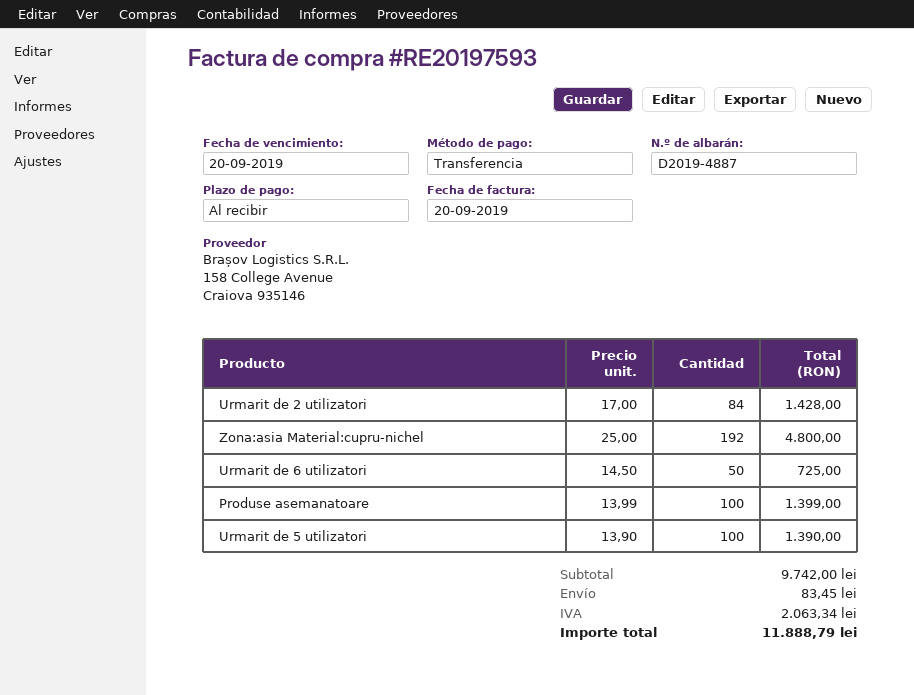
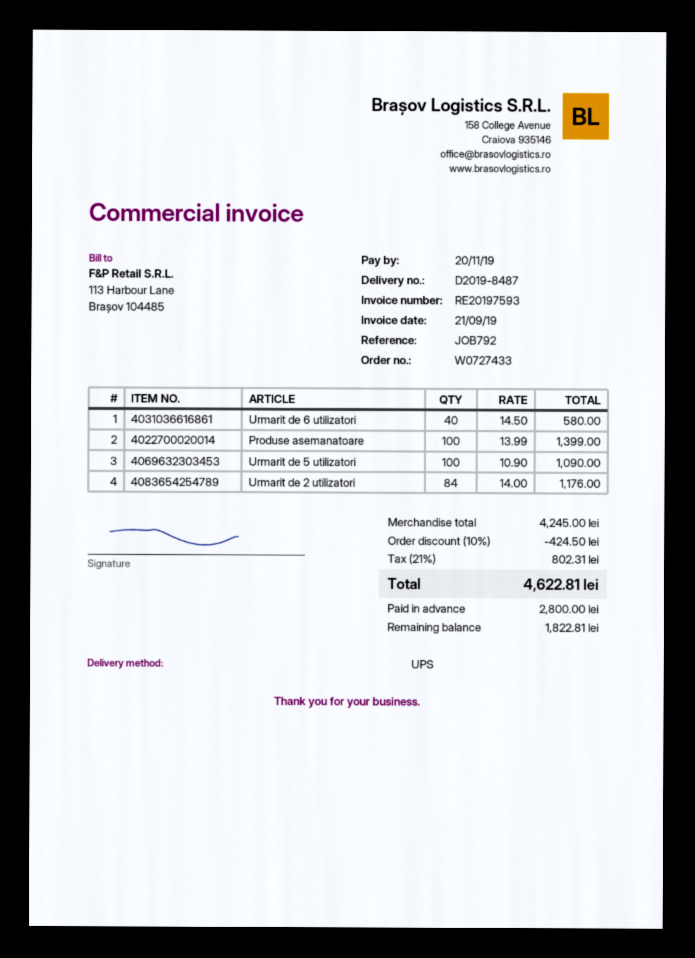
delivery note number: D2019-4887 -> D2019-8487
invoice date: 2019-09-20 -> 2019-09-21
due date: 2019-09-20 -> 2019-11-20
Urmarit de 2 utilizatori: 84 x 17.00 = 1428.00 -> 84 x 14.00 = 1176.00
Zona:asia Material:cupru-nichel: 192 x 25.00 = 4800.00 -> none
Urmarit de 6 utilizatori: 50 x 14.50 = 725.00 -> 40 x 14.50 = 580.00
Urmarit de 5 utilizatori: 100 x 13.90 = 1390.00 -> 100 x 10.90 = 1090.00
subtotal: 9742.00 -> 4245.00
discount: none -> 10% = 424.50
shipping: 83.45 -> none
tax: 2063.34 -> 802.31
total: 11888.79 -> 4622.81

